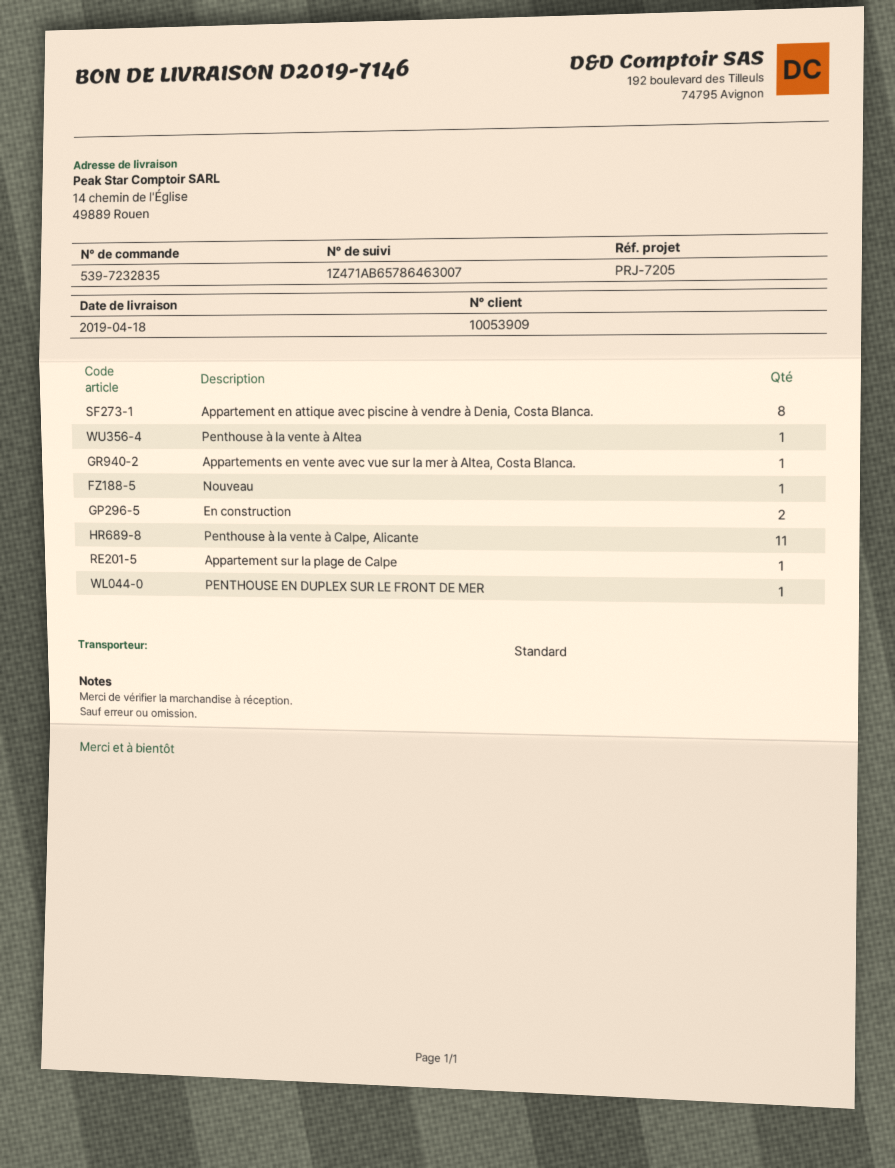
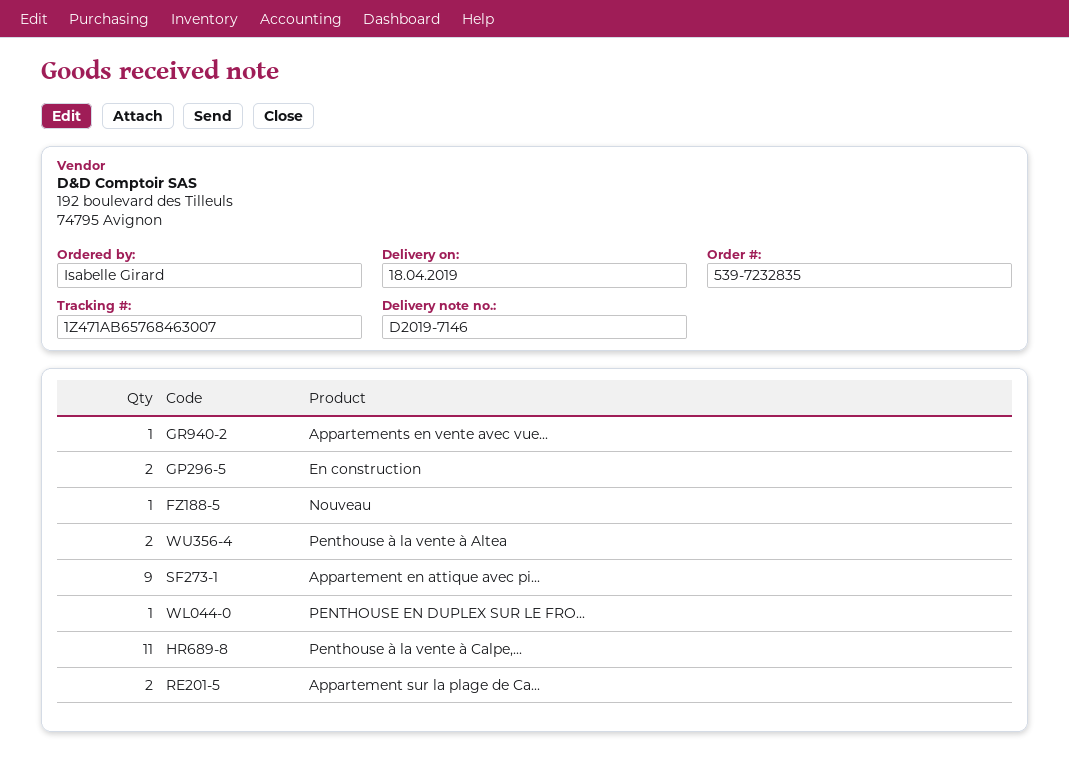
tracking number: 1Z471AB65786463007 -> 1Z471AB65768463007
Appartement en attique avec piscine à vendre à Denia, Costa Blanca.: 8 -> 9
Penthouse à la vente à Altea: 1 -> 2
Appartement sur la plage de Calpe: 1 -> 2

